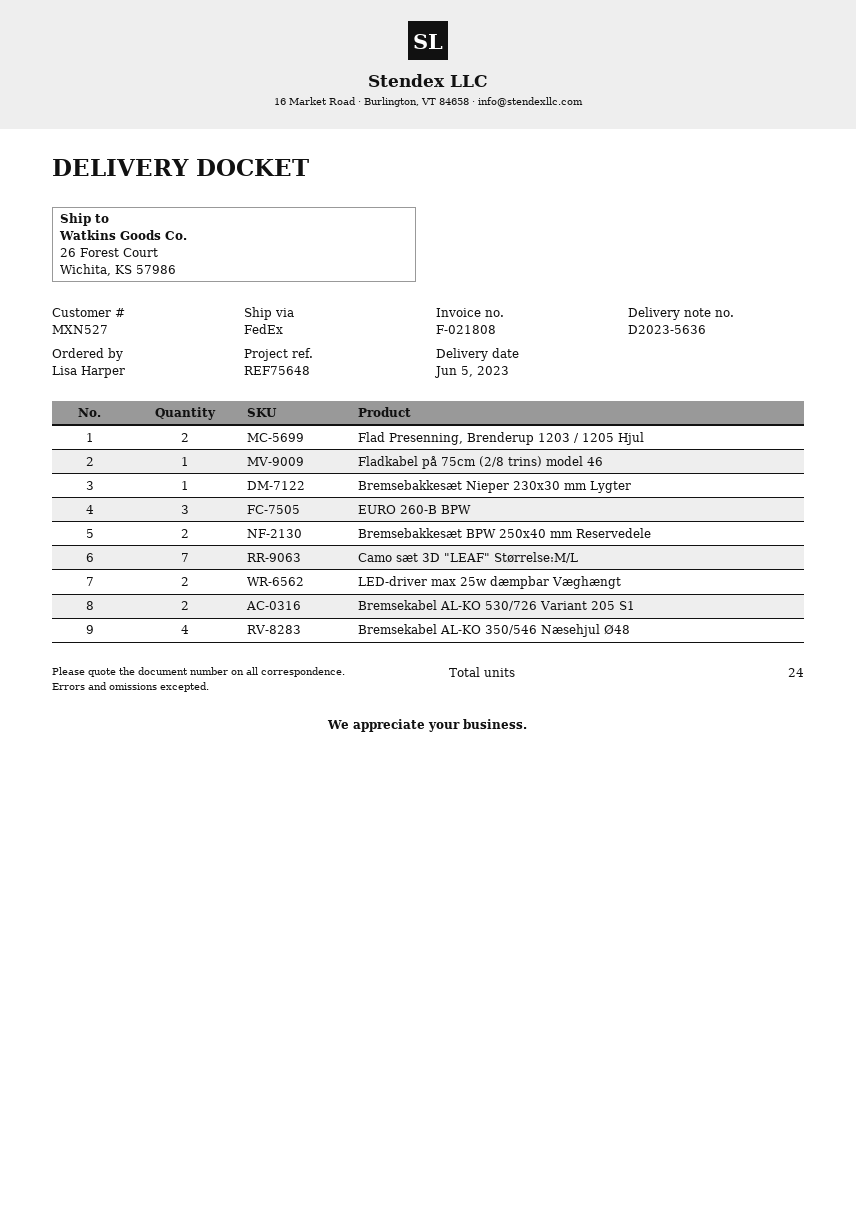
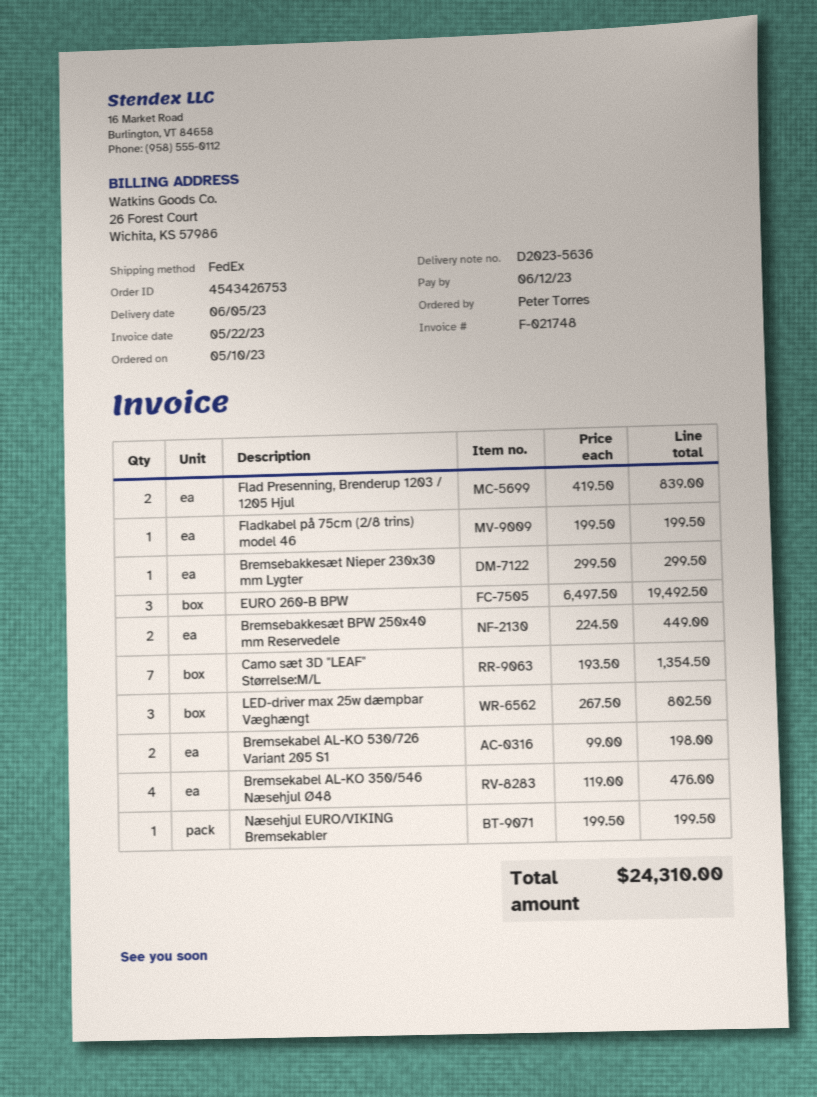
invoice number: F-021808 -> F-021748
ordered by: Lisa Harper -> Peter Torres
LED-driver max 25w dæmpbar Væghængt: 2 -> 3
Næsehjul EURO/VIKING Bremsekabler: none -> 1

